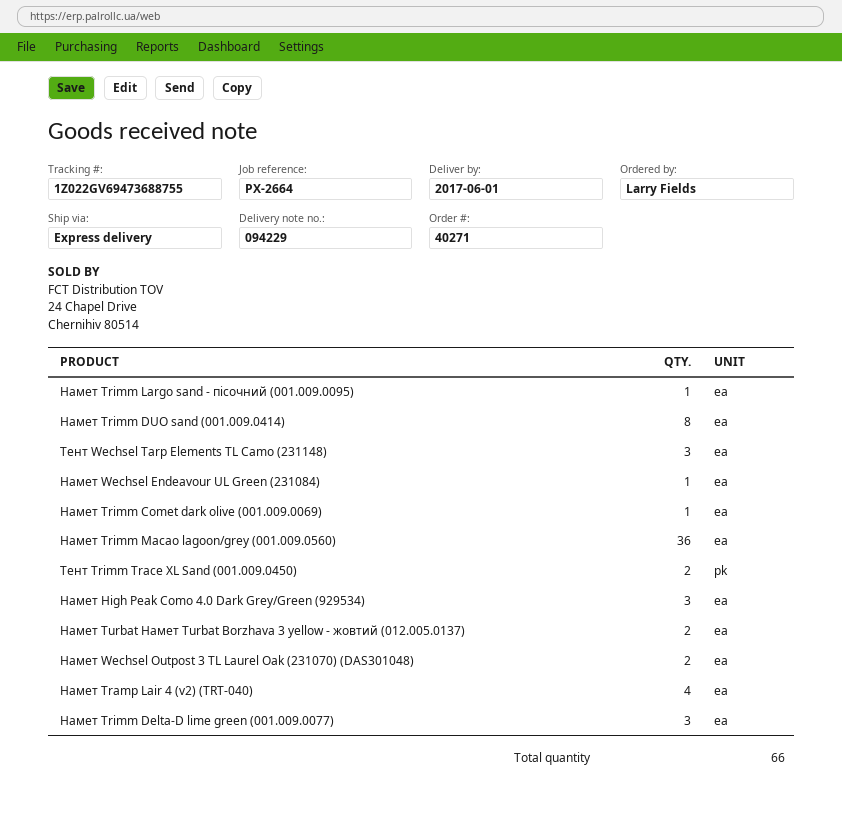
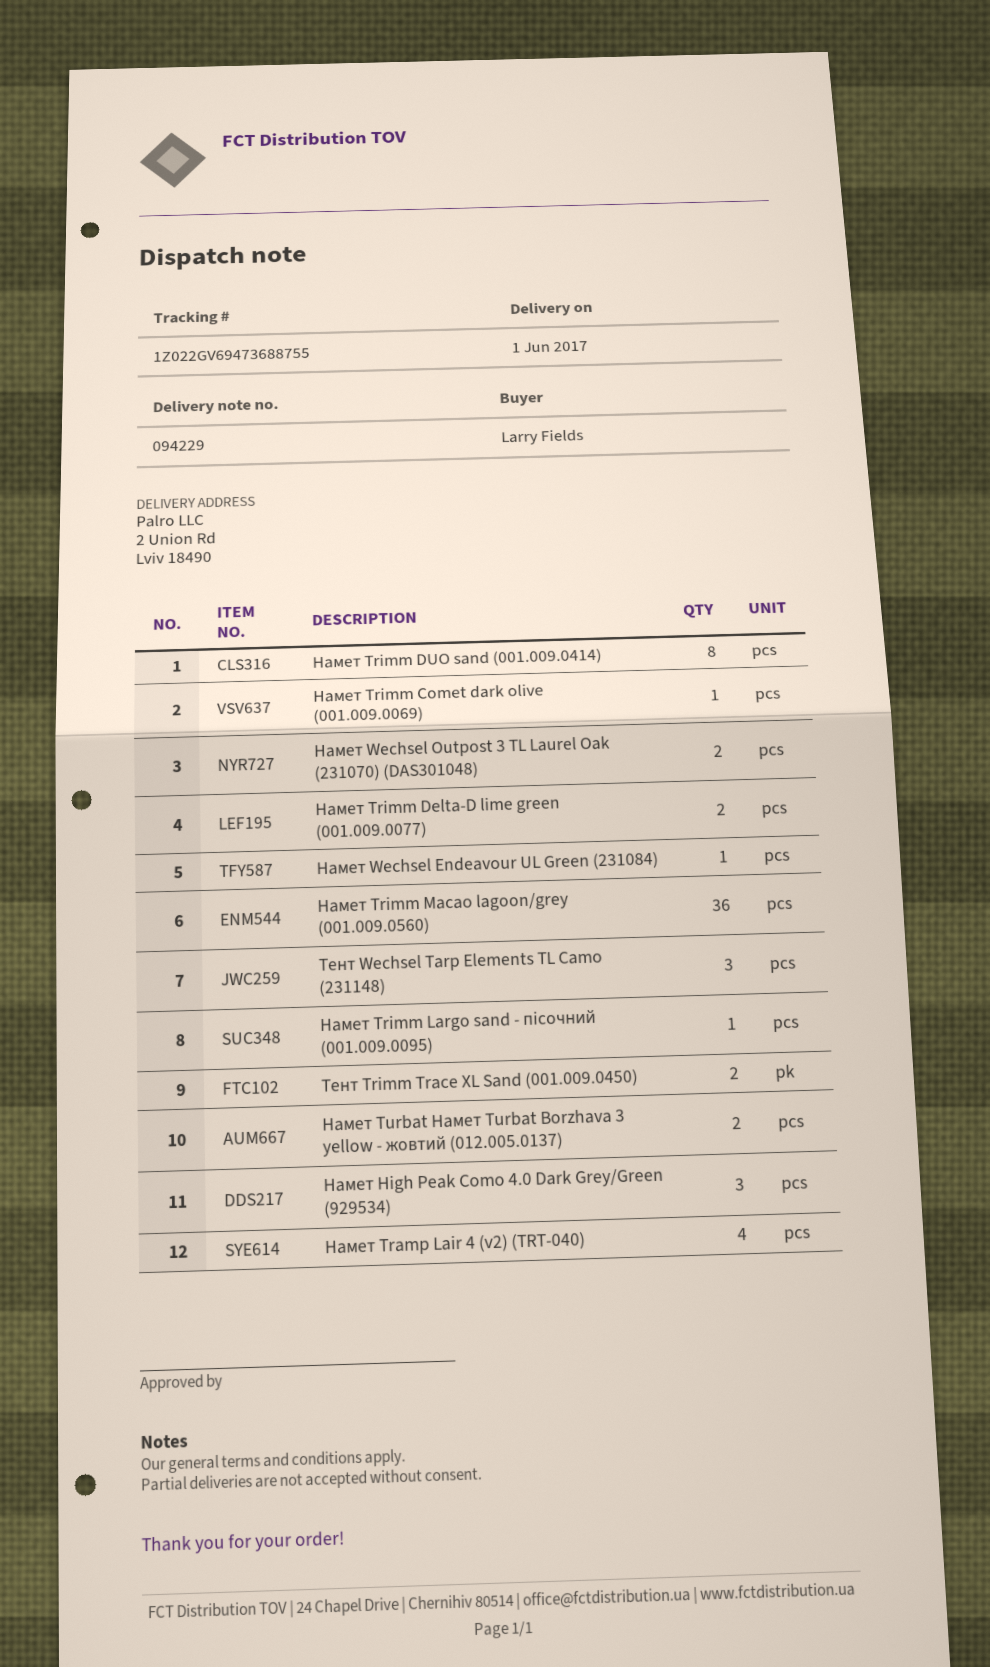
Намет Trimm Delta-D lime green (001.009.0077): 3 -> 2

